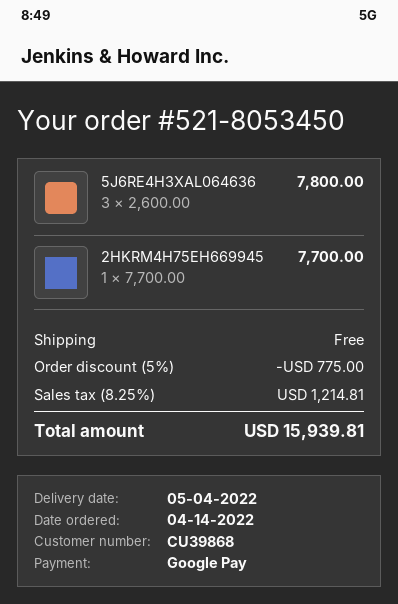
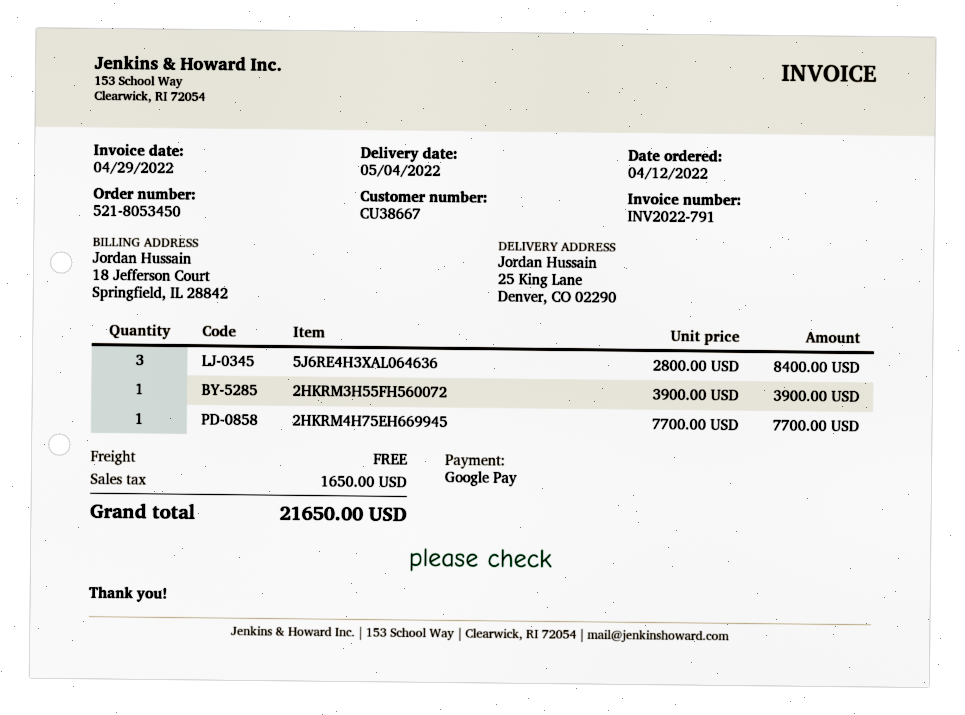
order date: 2022-04-14 -> 2022-04-12
customer number: CU39868 -> CU38667
5J6RE4H3XAL064636: 3 x 2600.00 = 7800.00 -> 3 x 2800.00 = 8400.00
2HKRM3H55FH560072: none -> 1 x 3900.00 = 3900.00
discount: 5% = 775.00 -> none
tax: 1214.81 -> 1650.00
total: 15939.81 -> 21650.00

